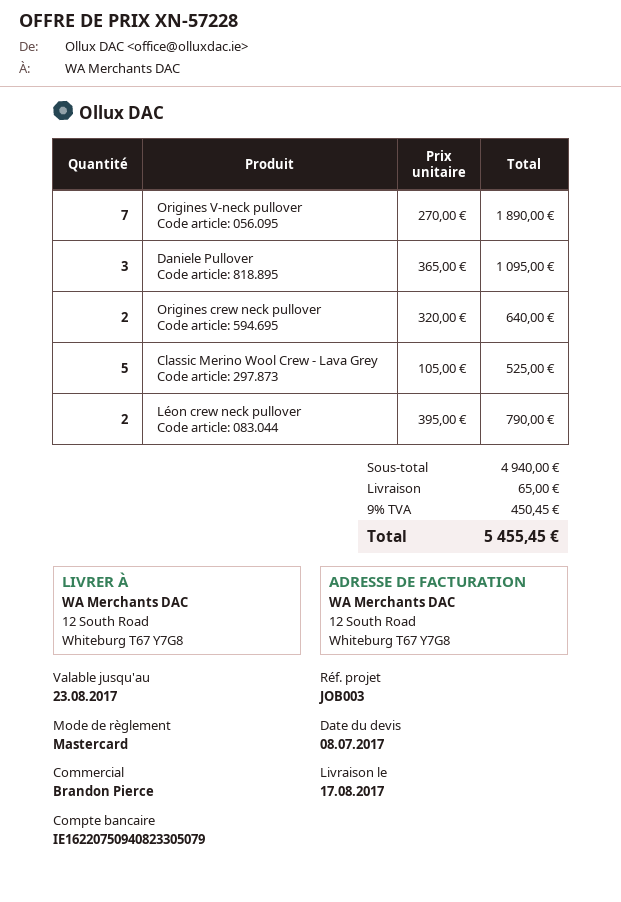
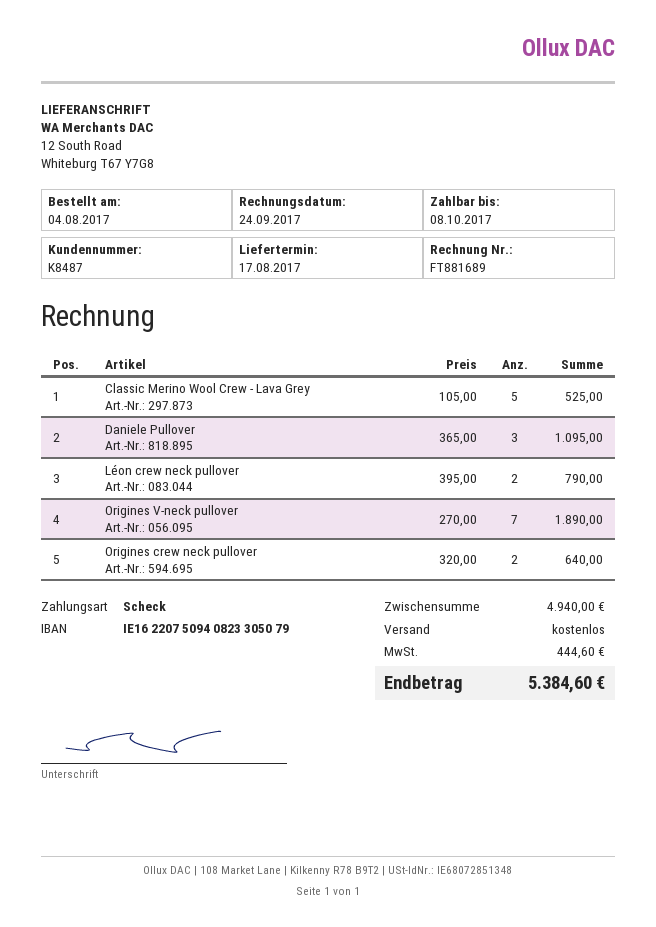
payment method: Mastercard -> cheque
shipping: 65.00 -> 0.00
tax: 450.45 -> 444.60
total: 5455.45 -> 5384.60

